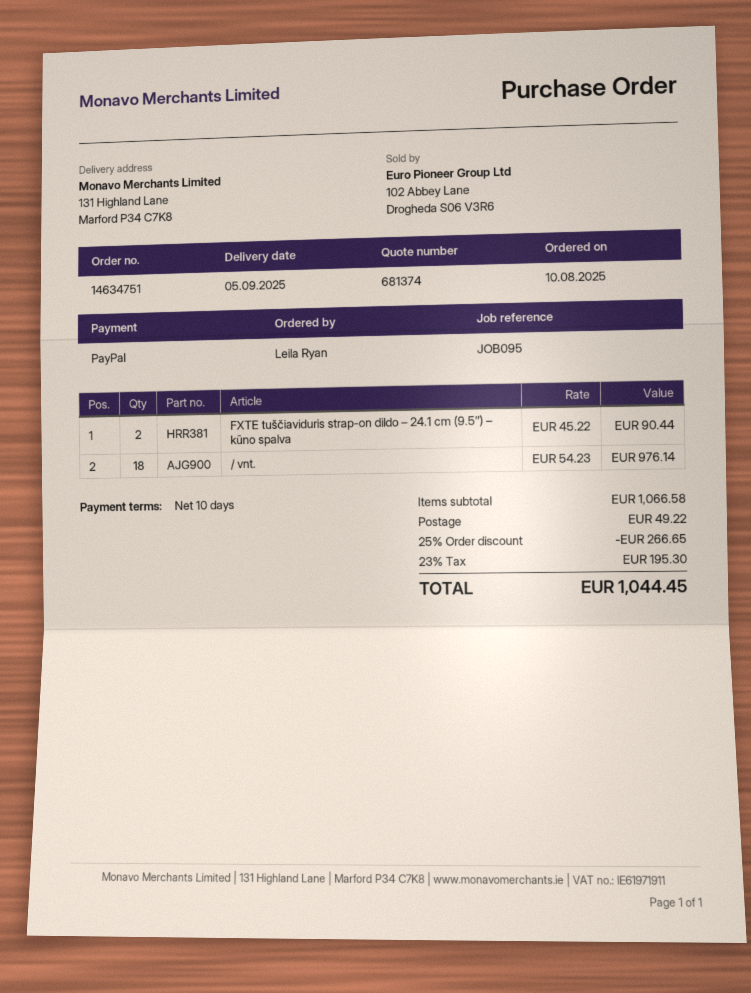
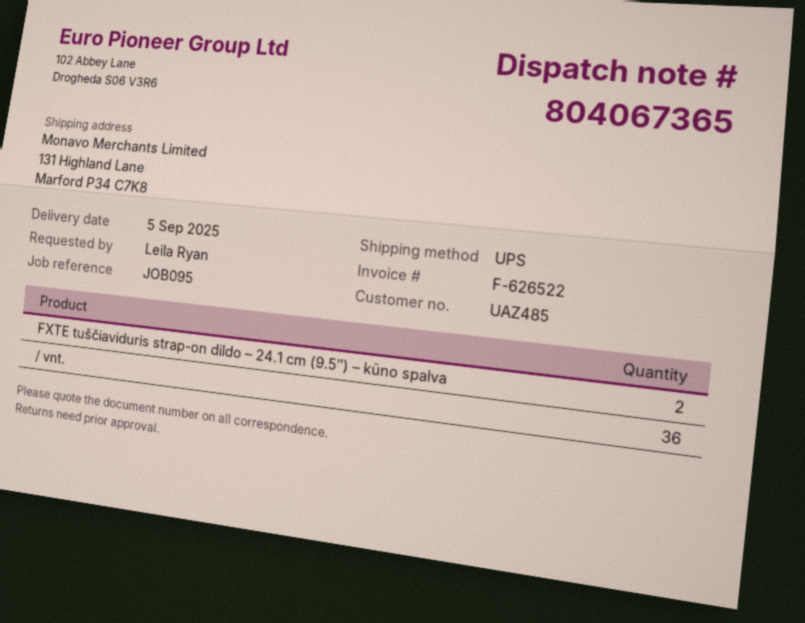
/ vnt.: 18 -> 36

